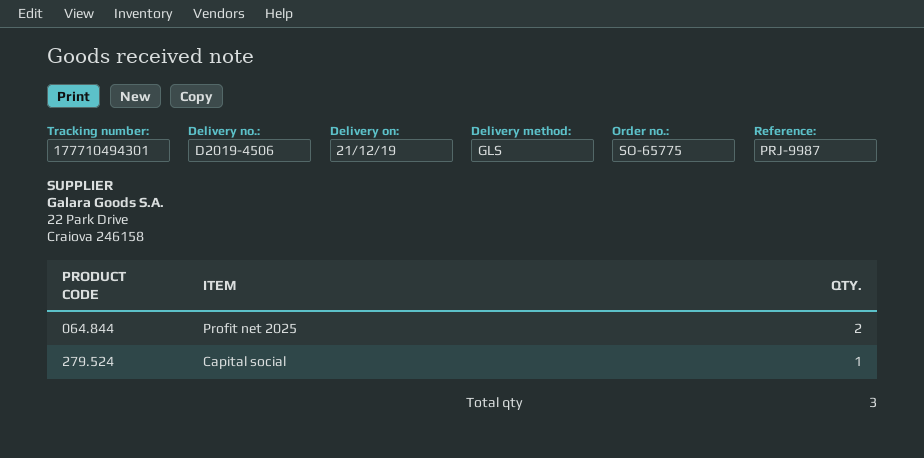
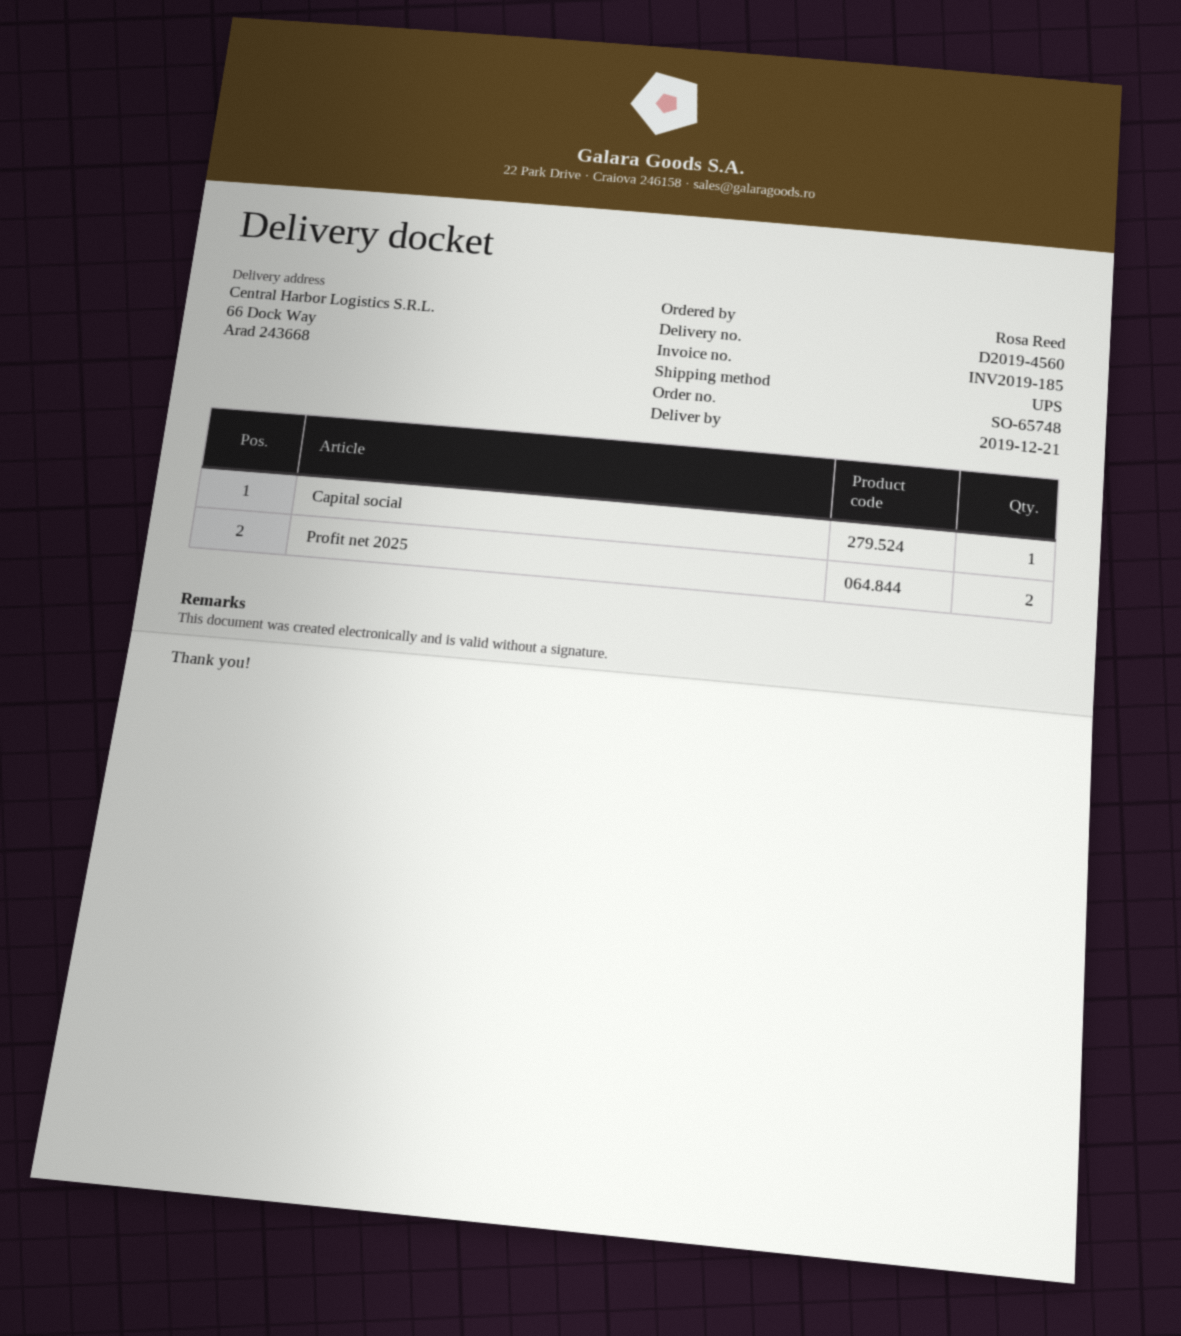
order number: SO-65775 -> SO-65748
delivery note number: D2019-4506 -> D2019-4560
shipping method: GLS -> UPS

